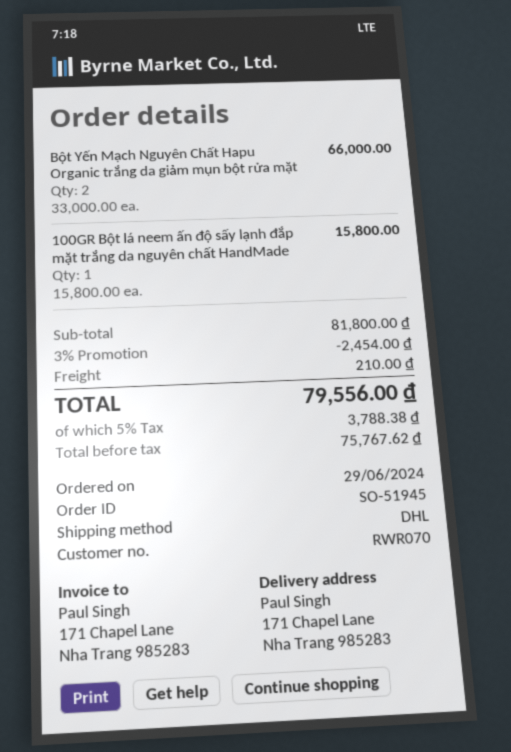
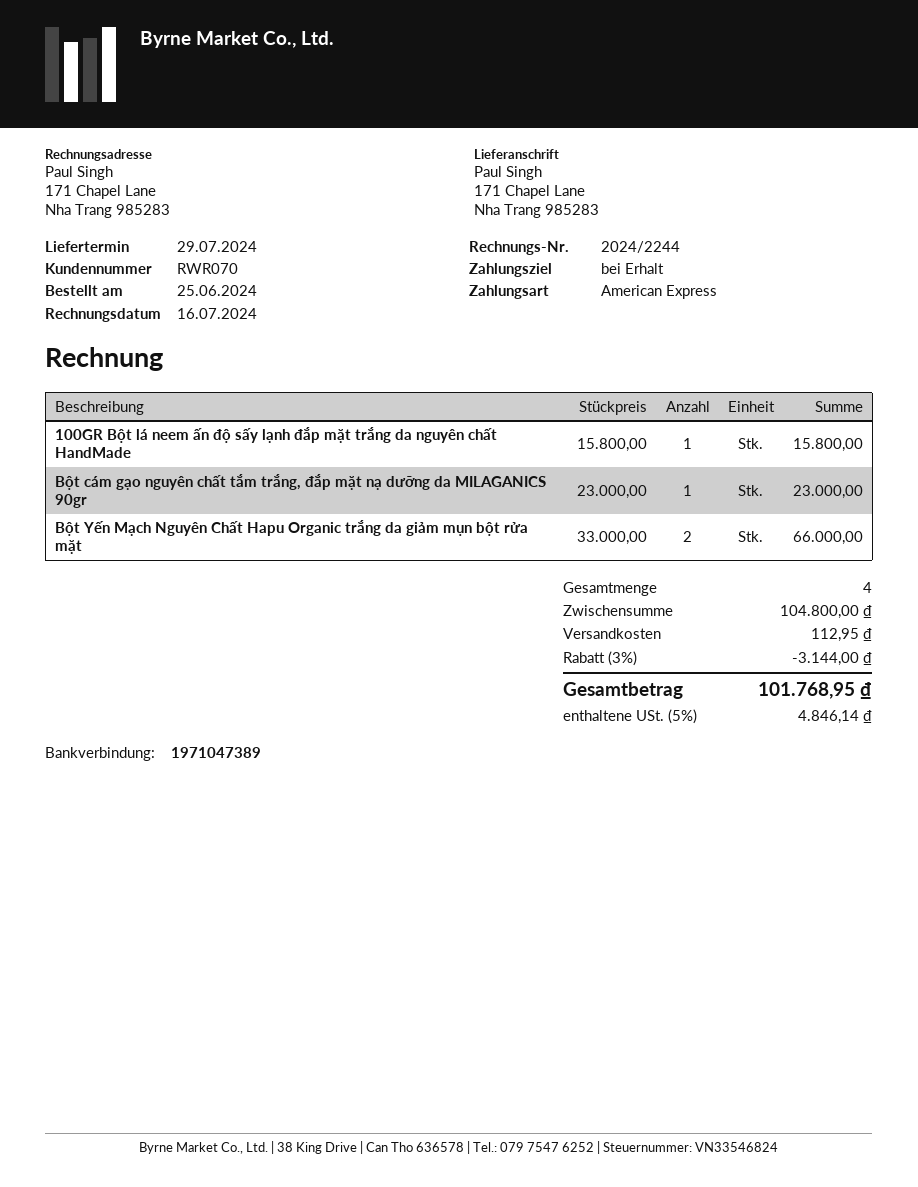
order date: 2024-06-29 -> 2024-06-25
Bột cám gạo nguyên chất tắm trắng, đắp mặt nạ dưỡng da MILAGANICS 90gr: none -> 1 x 23000.00 = 23000.00
subtotal: 81800.00 -> 104800.00
discount: 3% = 2454.00 -> 3% = 3144.00
shipping: 210.00 -> 112.95
tax: 5% = 3788.38 -> 5% = 4846.14
total: 79556.00 -> 101768.95

